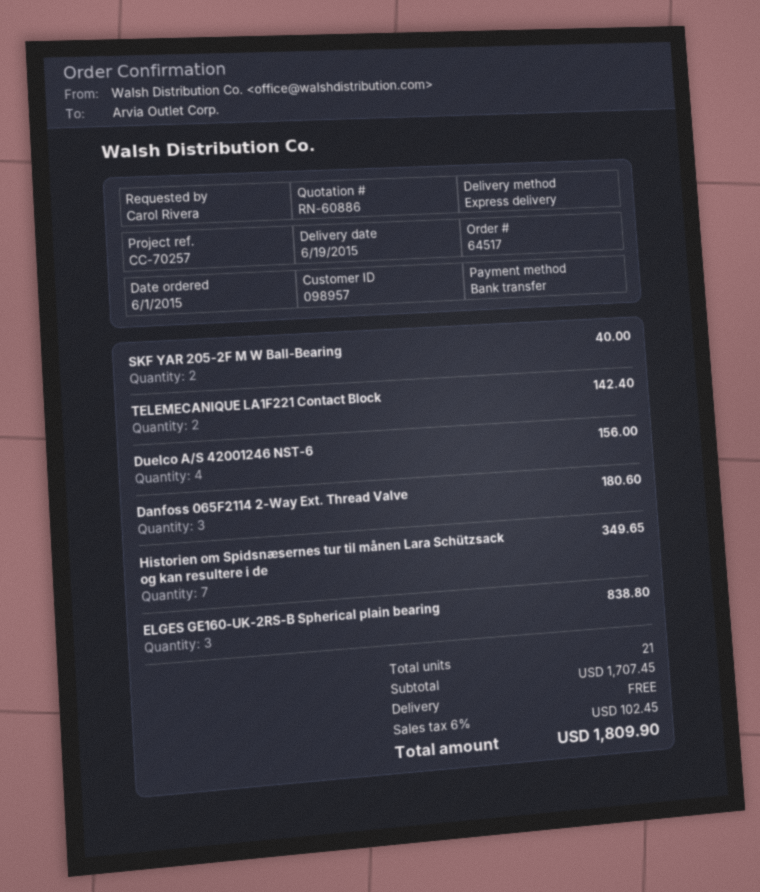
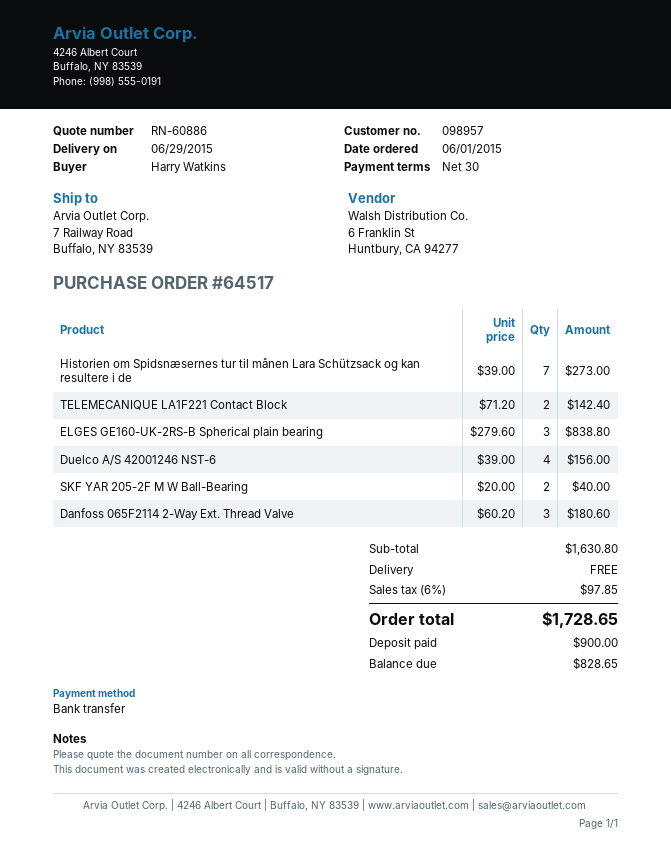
delivery date: 2015-06-19 -> 2015-06-29
ordered by: Carol Rivera -> Harry Watkins
Historien om Spidsnæsernes tur til månen Lara Schützsack og kan resultere i de: 7 for 349.65 -> 7 for 273.00
subtotal: 1707.45 -> 1630.80
tax: 6% = 102.45 -> 6% = 97.85
total: 1809.90 -> 1728.65

